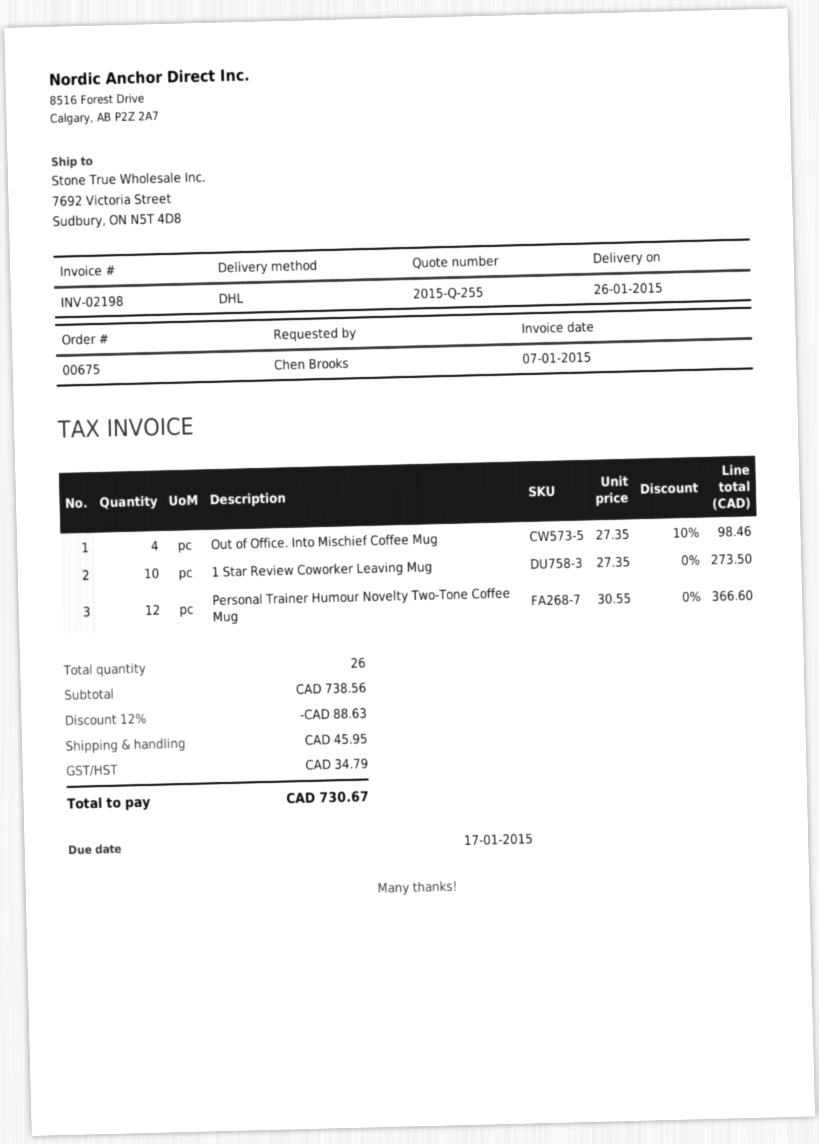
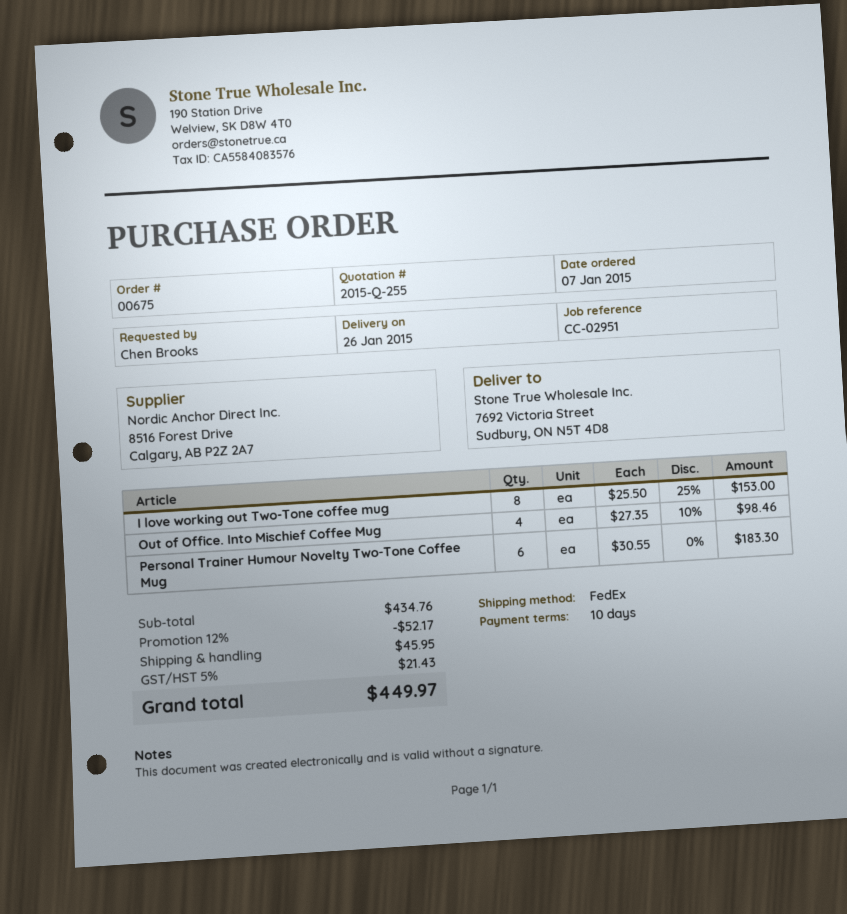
shipping method: DHL -> FedEx
1 Star Review Coworker Leaving Mug: 10 x 27.35 = 273.50 -> none
Personal Trainer Humour Novelty Two-Tone Coffee Mug: 12 x 30.55 = 366.60 -> 6 x 30.55 = 183.30
I love working out Two-Tone coffee mug: none -> 8 x 25.50 - 25% = 153.00
subtotal: 738.56 -> 434.76
discount: 12% = 88.63 -> 12% = 52.17
tax: 34.79 -> 21.43
total: 730.67 -> 449.97

